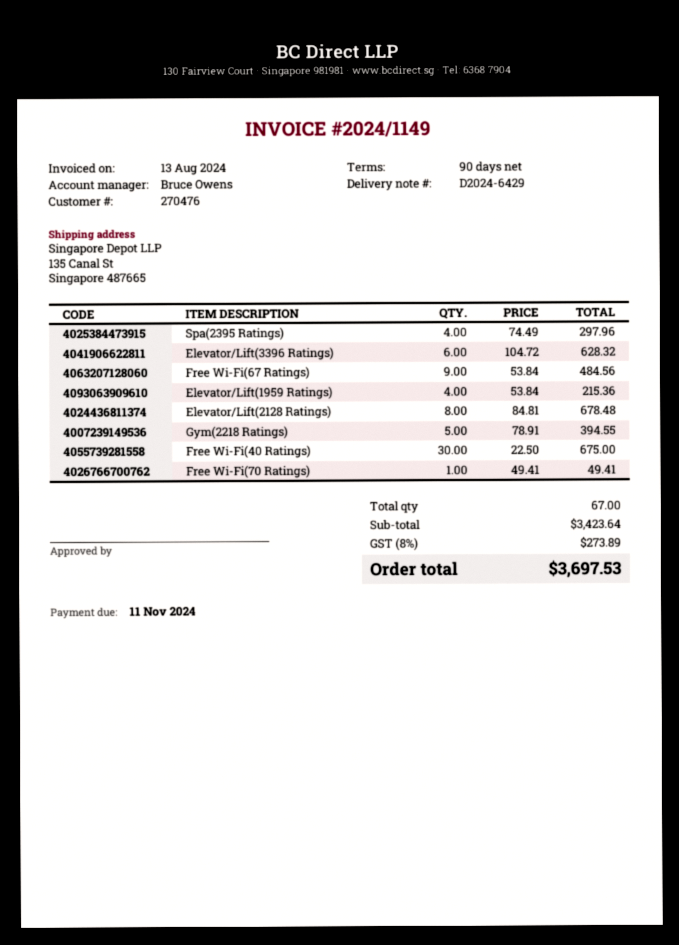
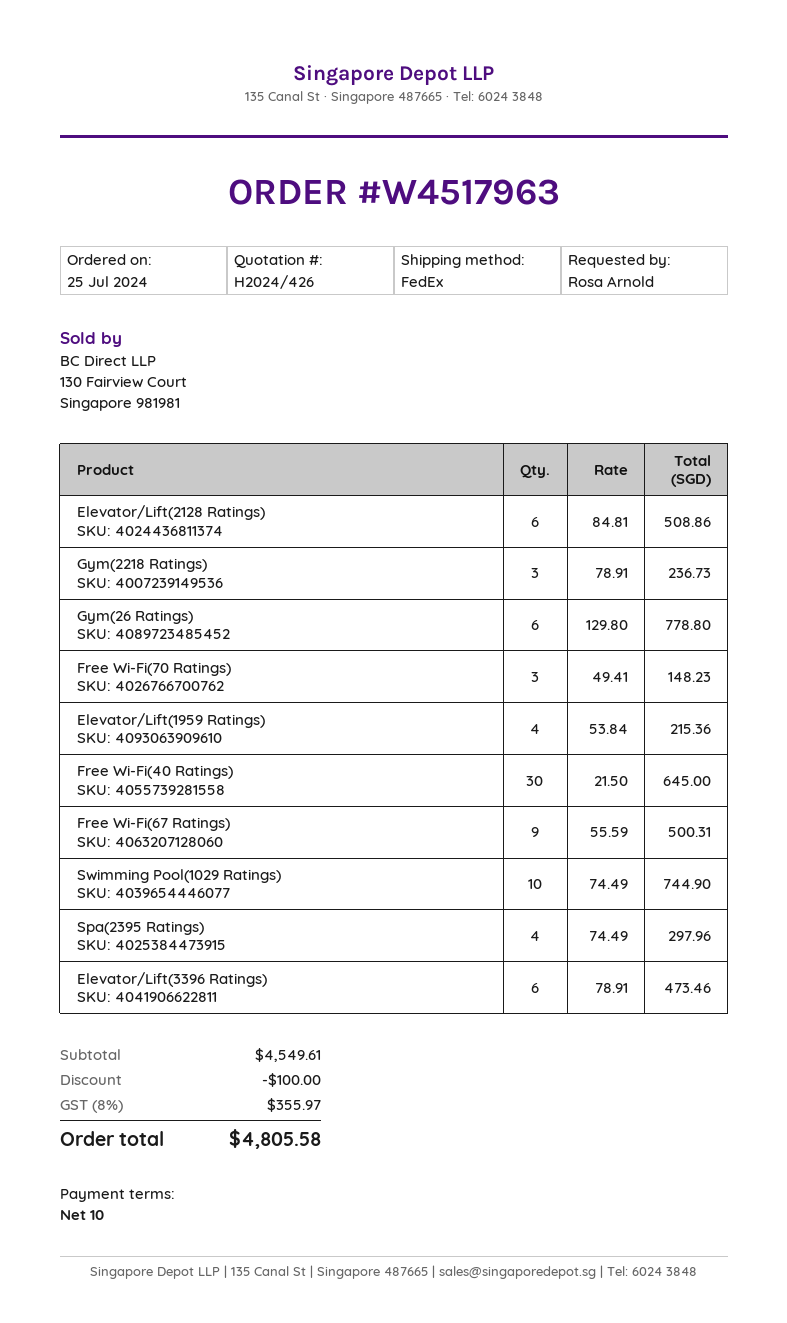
payment terms: 90 days -> 10 days
Elevator/Lift(3396 Ratings): 6 x 104.72 = 628.32 -> 6 x 78.91 = 473.46
Free Wi-Fi(67 Ratings): 9 x 53.84 = 484.56 -> 9 x 55.59 = 500.31
Elevator/Lift(2128 Ratings): 8 x 84.81 = 678.48 -> 6 x 84.81 = 508.86
Gym(2218 Ratings): 5 x 78.91 = 394.55 -> 3 x 78.91 = 236.73
Free Wi-Fi(40 Ratings): 30 x 22.50 = 675.00 -> 30 x 21.50 = 645.00
Free Wi-Fi(70 Ratings): 1 x 49.41 = 49.41 -> 3 x 49.41 = 148.23
Gym(26 Ratings): none -> 6 x 129.80 = 778.80
Swimming Pool(1029 Ratings): none -> 10 x 74.49 = 744.90
subtotal: 3423.64 -> 4549.61
discount: none -> 100.00
tax: 8% = 273.89 -> 8% = 355.97
total: 3697.53 -> 4805.58

